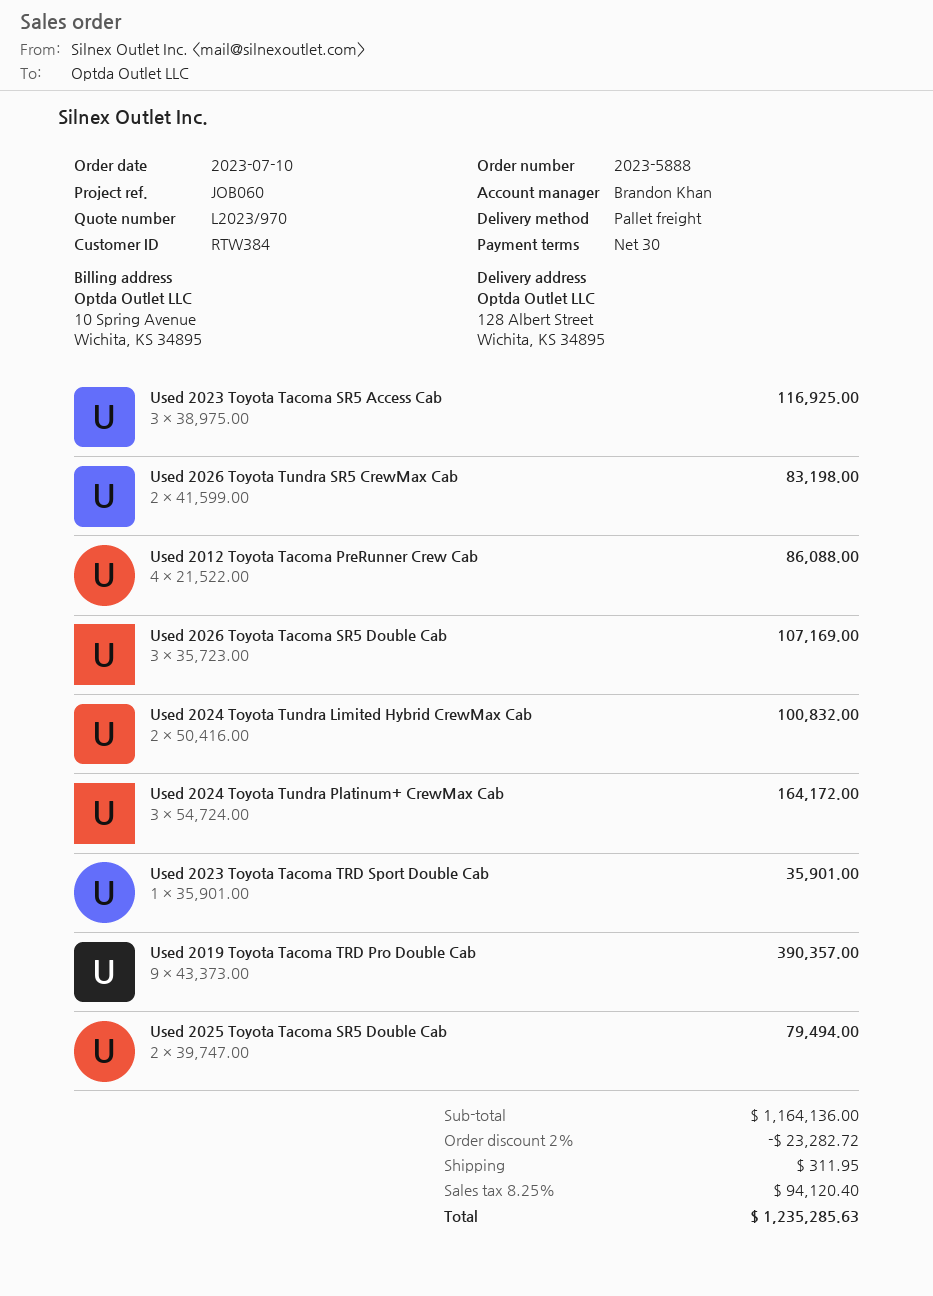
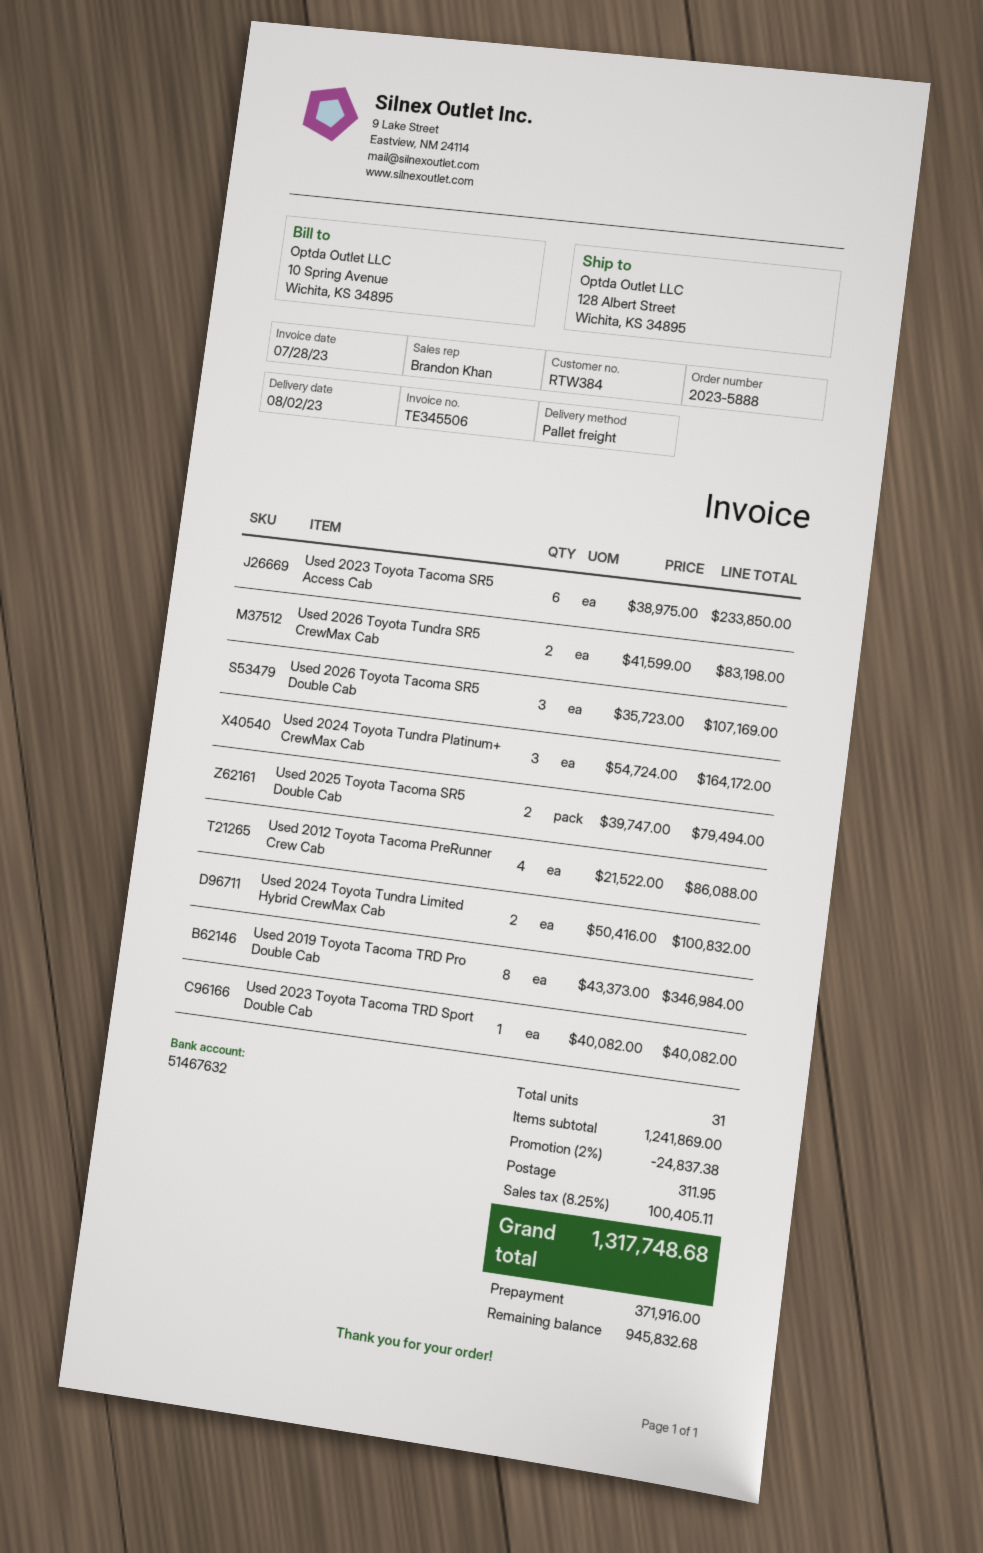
Used 2023 Toyota Tacoma SR5 Access Cab: 3 x 38975.00 = 116925.00 -> 6 x 38975.00 = 233850.00
Used 2023 Toyota Tacoma TRD Sport Double Cab: 1 x 35901.00 = 35901.00 -> 1 x 40082.00 = 40082.00
Used 2019 Toyota Tacoma TRD Pro Double Cab: 9 x 43373.00 = 390357.00 -> 8 x 43373.00 = 346984.00
subtotal: 1164136.00 -> 1241869.00
discount: 2% = 23282.72 -> 2% = 24837.38
tax: 8.25% = 94120.40 -> 8.25% = 100405.11
total: 1235285.63 -> 1317748.68

